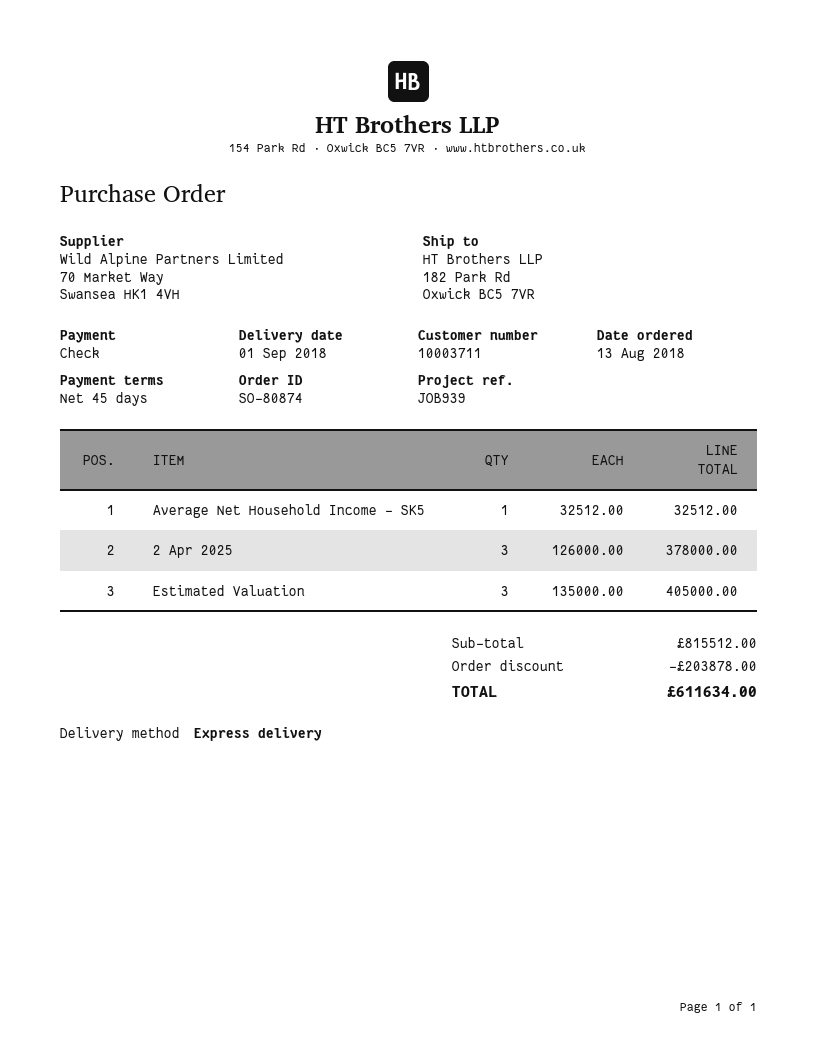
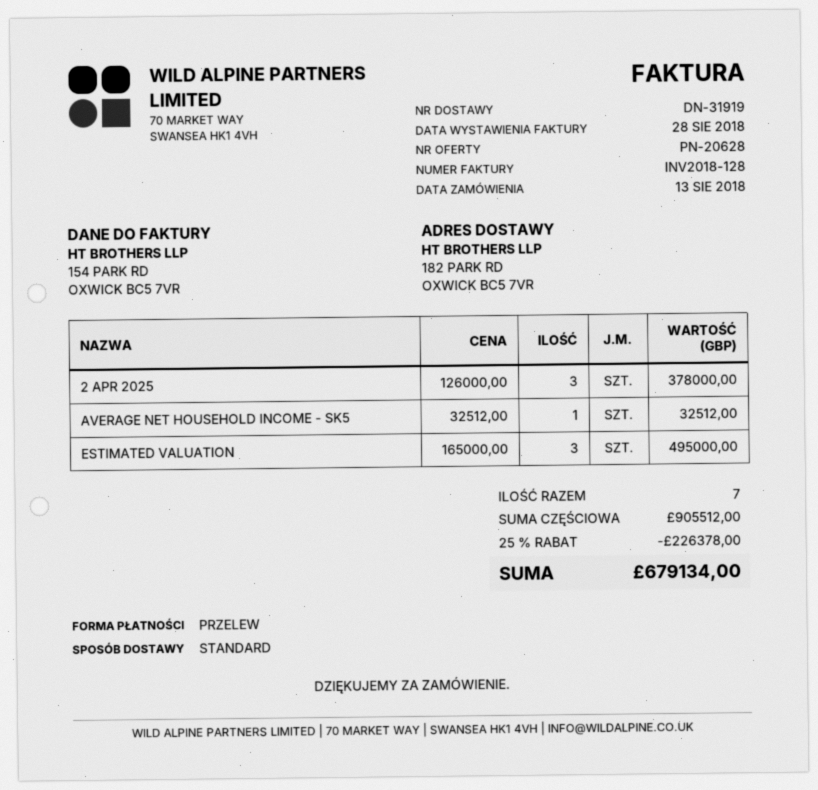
payment method: cheque -> bank transfer
shipping method: express -> standard
Estimated Valuation: 3 x 135000.00 = 405000.00 -> 3 x 165000.00 = 495000.00
subtotal: 815512.00 -> 905512.00
discount: 203878.00 -> 226378.00
total: 611634.00 -> 679134.00

